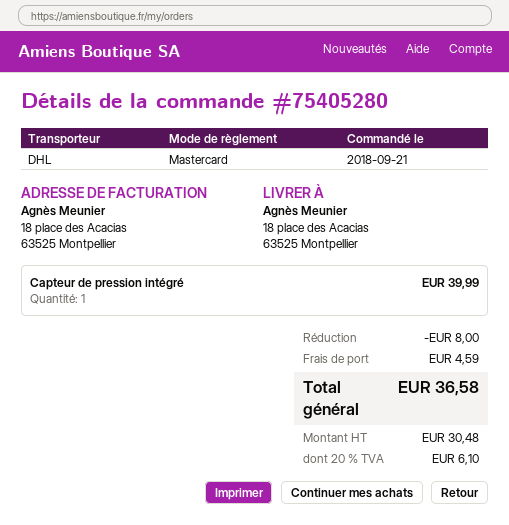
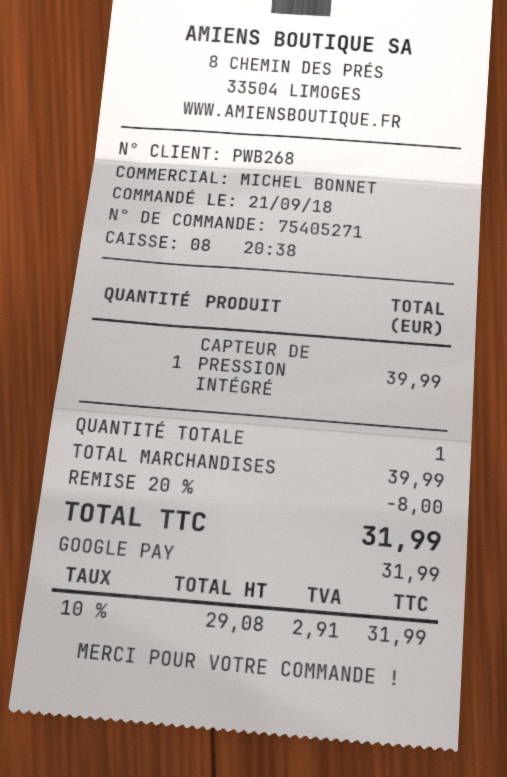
order number: 75405280 -> 75405271
payment method: Mastercard -> Google Pay
shipping: 4.59 -> none
net: 30.48 -> 29.08
tax: 20% = 6.10 -> 10% = 2.91
total: 36.58 -> 31.99

